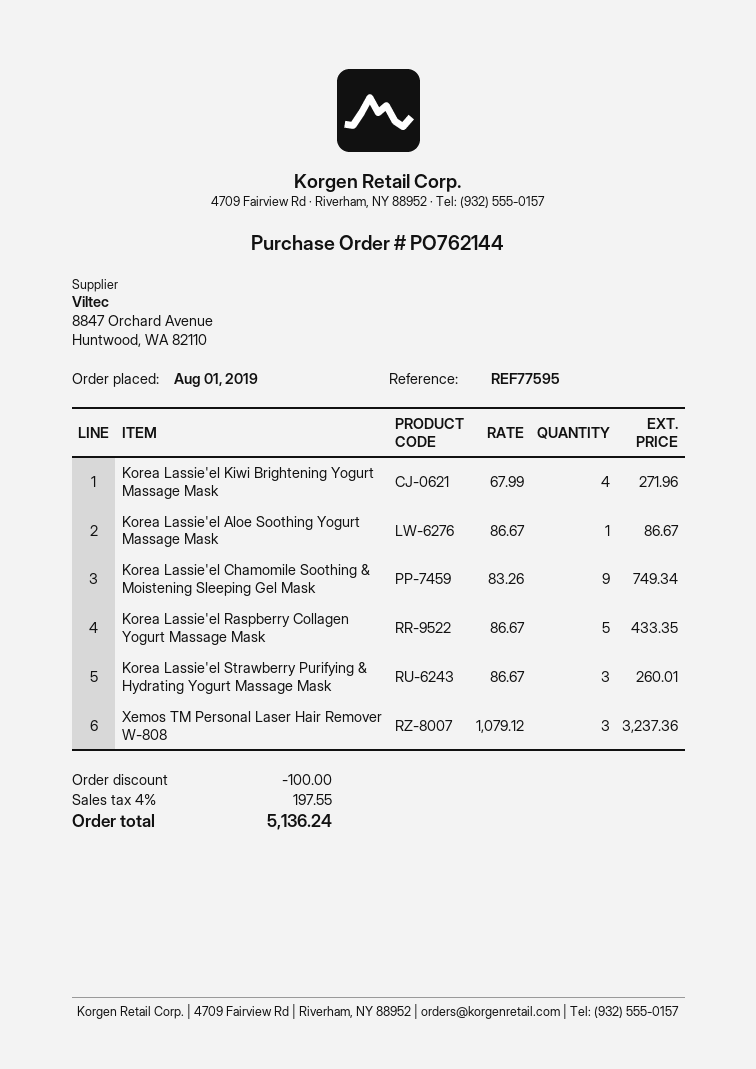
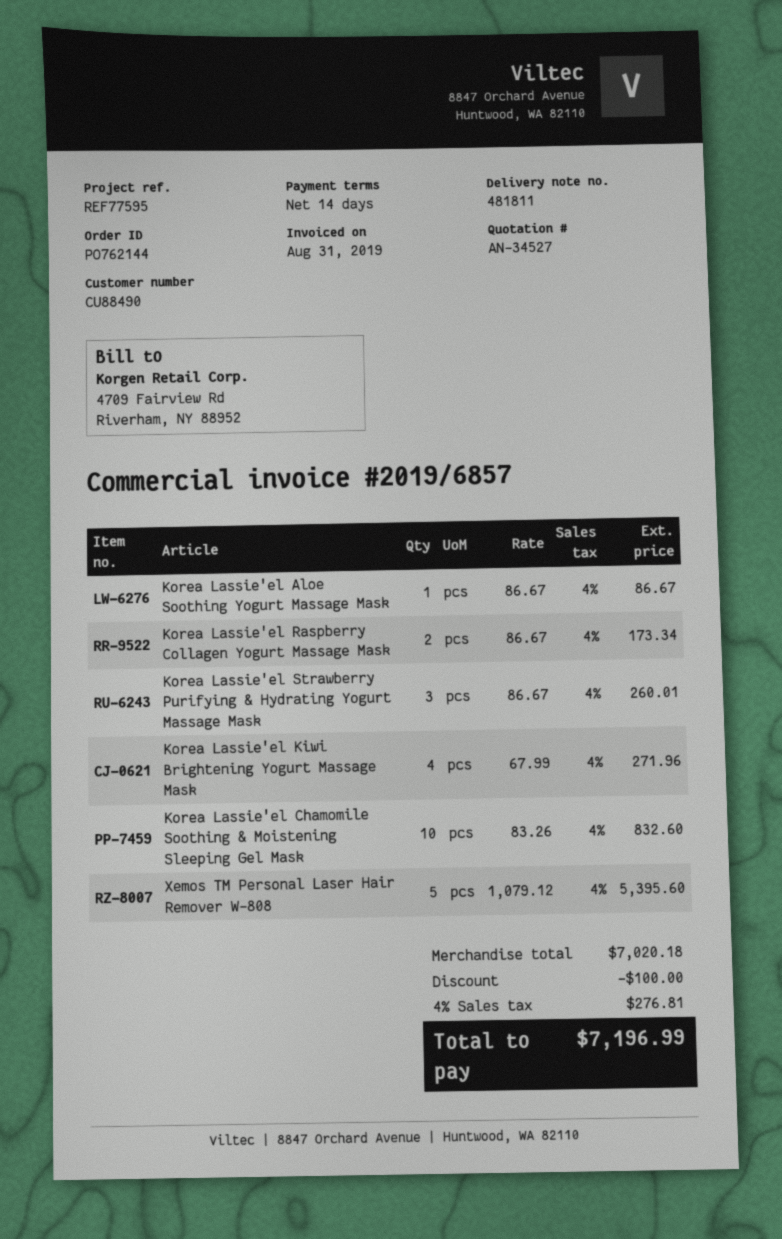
Korea Lassie'el Chamomile Soothing & Moistening Sleeping Gel Mask: 9 x 83.26 = 749.34 -> 10 x 83.26 = 832.60
Korea Lassie'el Raspberry Collagen Yogurt Massage Mask: 5 x 86.67 = 433.35 -> 2 x 86.67 = 173.34
Xemos TM Personal Laser Hair Remover W-808: 3 x 1079.12 = 3237.36 -> 5 x 1079.12 = 5395.60
tax: 4% = 197.55 -> 4% = 276.81
total: 5136.24 -> 7196.99

